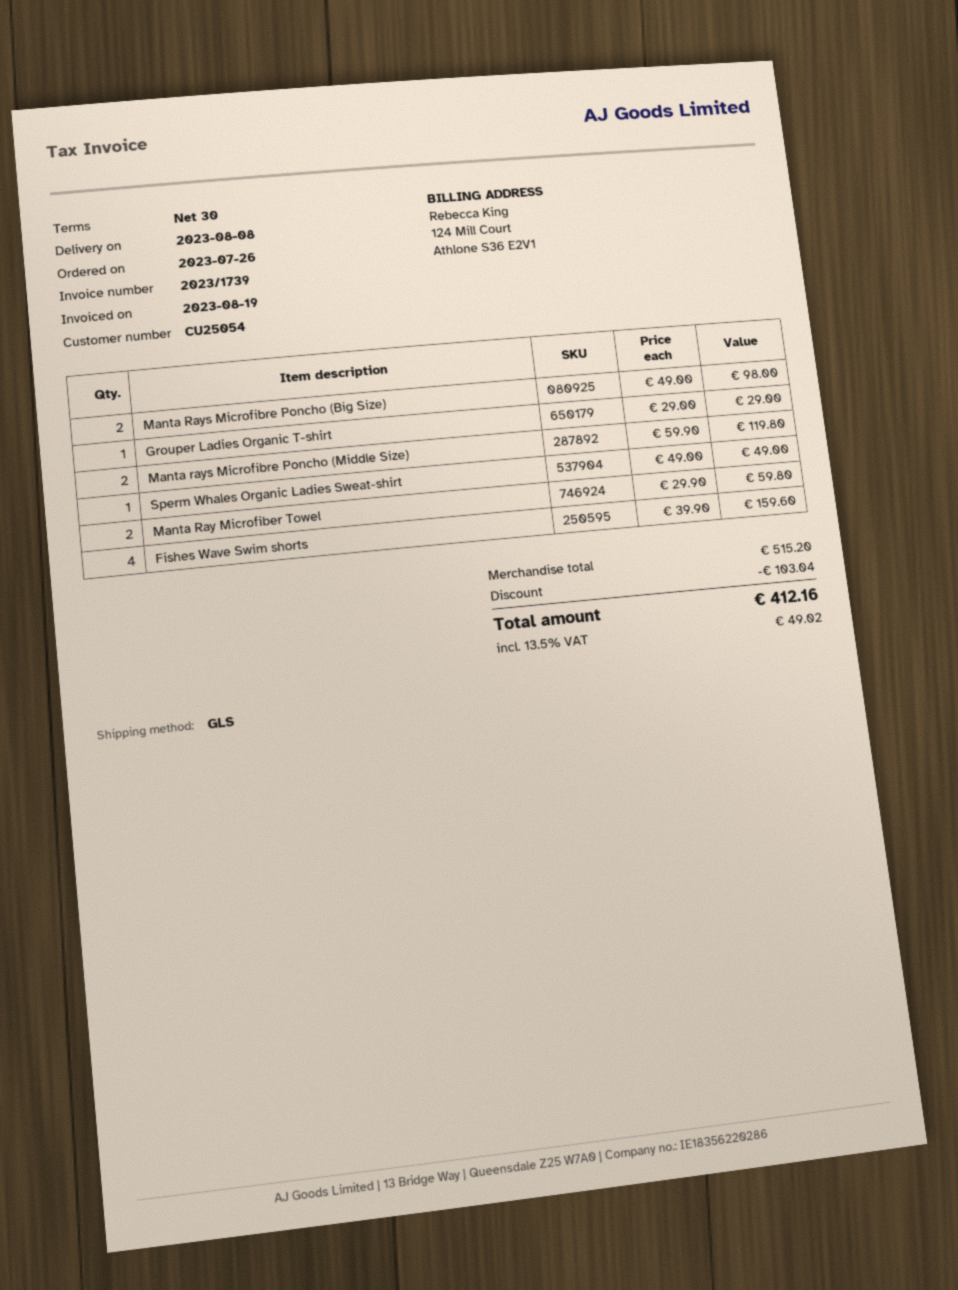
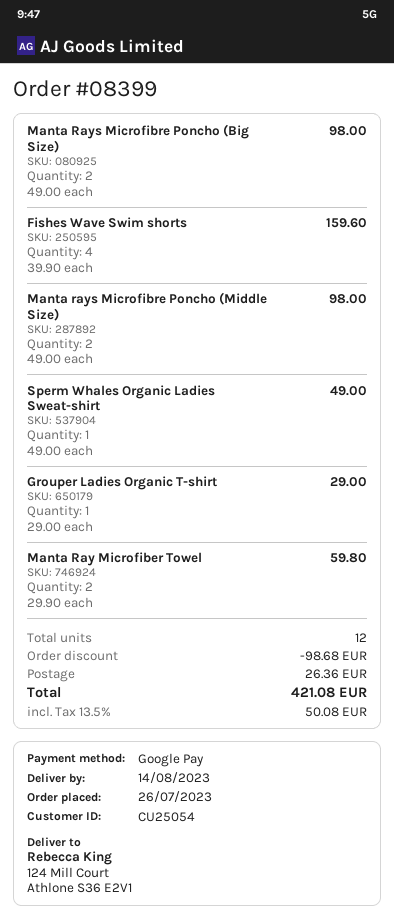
delivery date: 2023-08-08 -> 2023-08-14
Manta rays Microfibre Poncho (Middle Size): 2 x 59.90 = 119.80 -> 2 x 49.00 = 98.00
discount: 103.04 -> 98.68
shipping: none -> 26.36
tax: 13.5% = 49.02 -> 13.5% = 50.08
total: 412.16 -> 421.08

